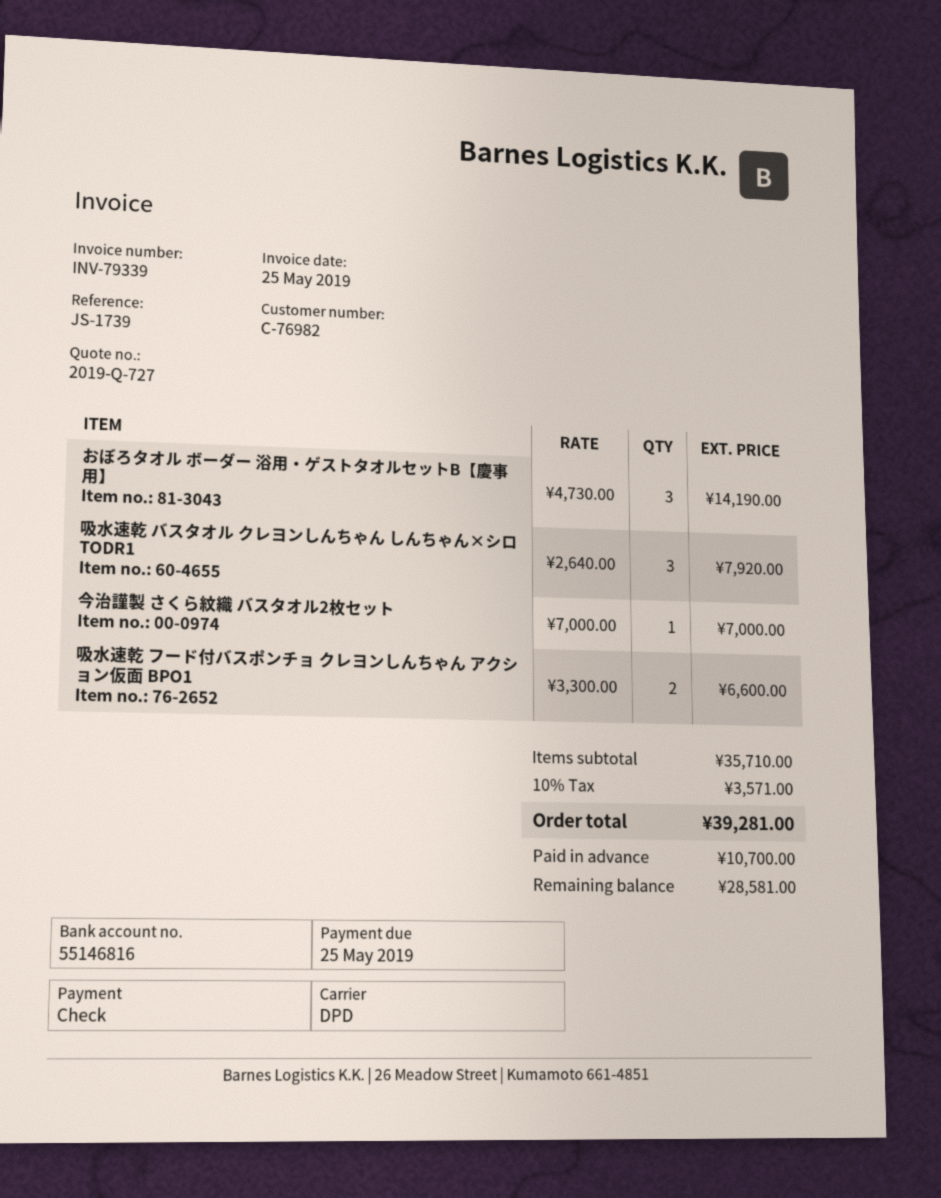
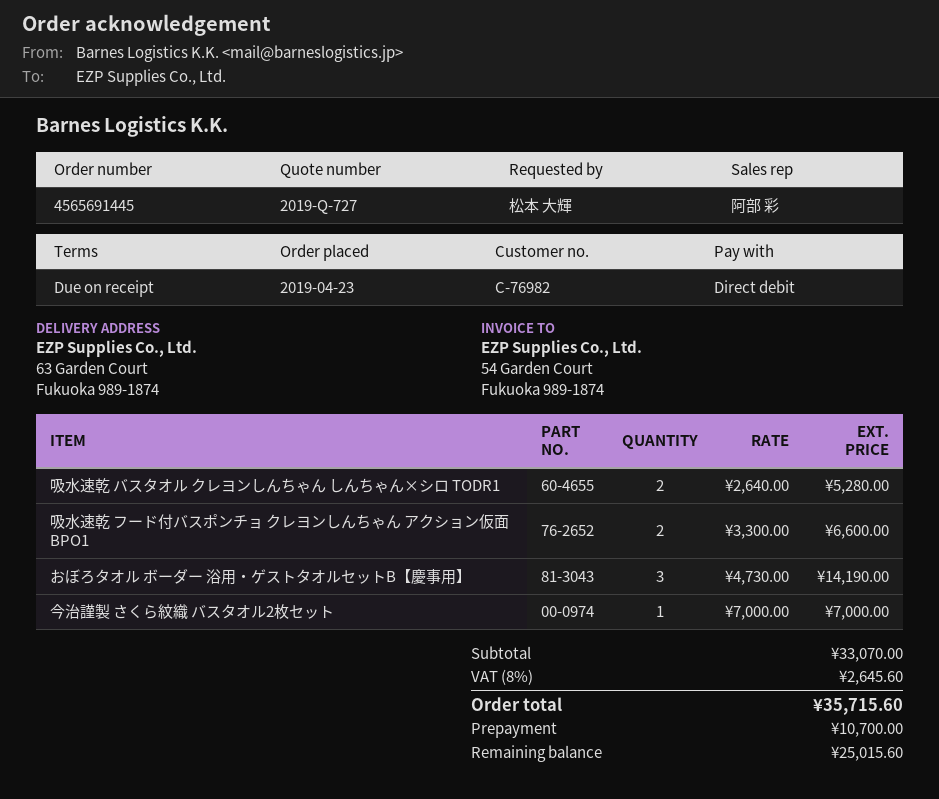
payment method: cheque -> direct debit
吸水速乾 バスタオル クレヨンしんちゃん しんちゃん×シロ TODR1: 3 x 2640.00 = 7920.00 -> 2 x 2640.00 = 5280.00
subtotal: 35710.00 -> 33070.00
tax: 10% = 3571.00 -> 8% = 2645.60
total: 39281.00 -> 35715.60
balance: 28581.00 -> 25015.60

